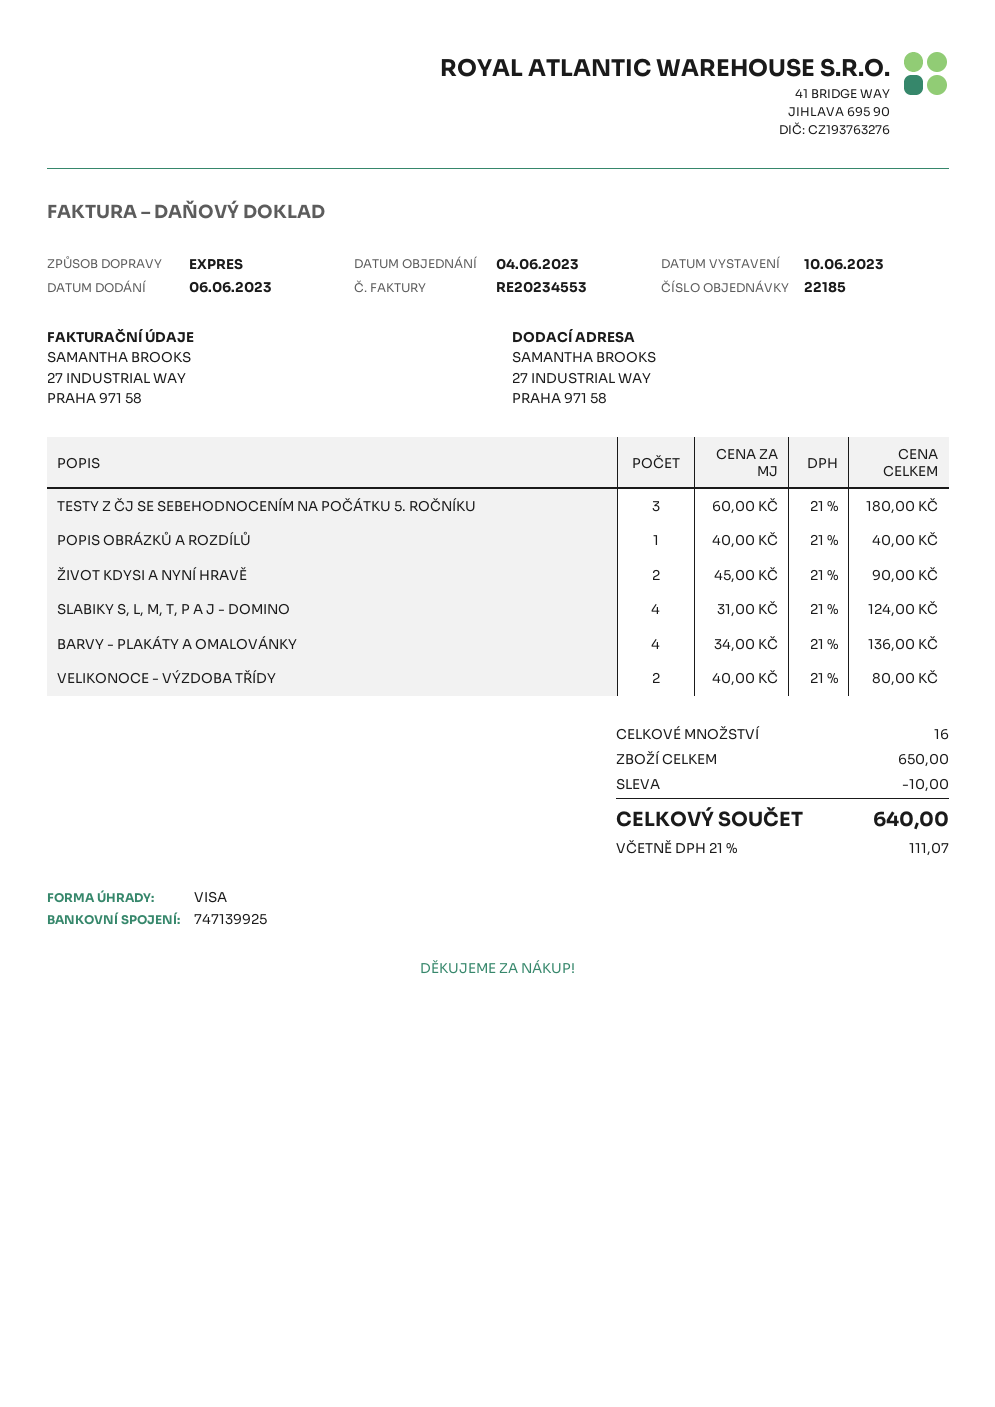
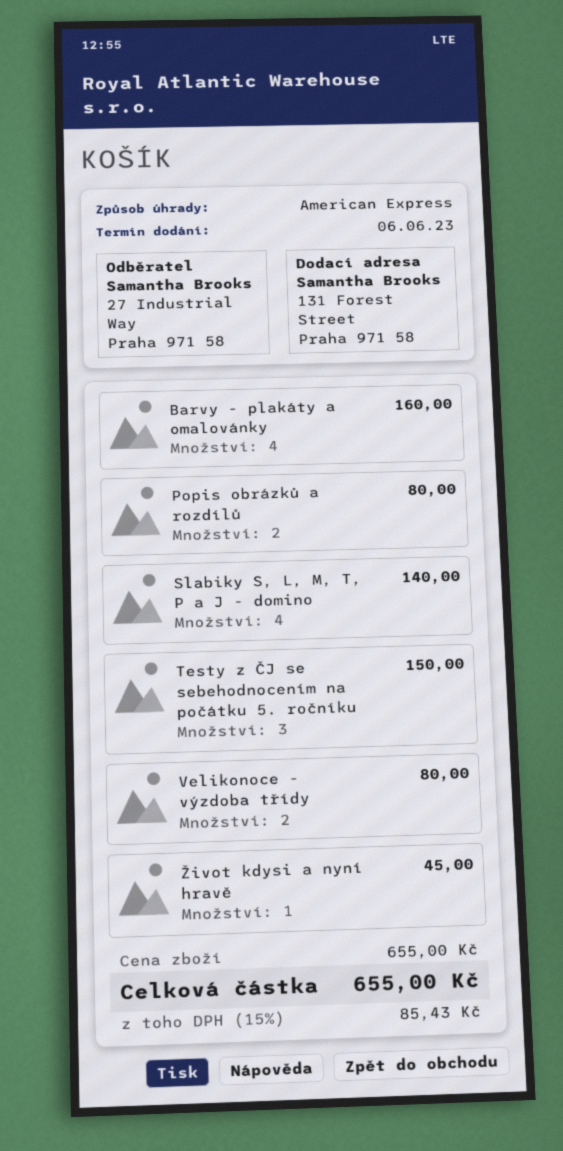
payment method: Visa -> American Express
ship to: 27 INDUSTRIAL WAY, PRAHA 971 58 -> 131 Forest Street, Praha 971 58
TESTY Z ČJ SE SEBEHODNOCENÍM NA POČÁTKU 5. ROČNÍKU: 3 for 180.00 -> 3 for 150.00
POPIS OBRÁZKŮ A ROZDÍLŮ: 1 for 40.00 -> 2 for 80.00
ŽIVOT KDYSI A NYNÍ HRAVĚ: 2 for 90.00 -> 1 for 45.00
SLABIKY S, L, M, T, P A J - DOMINO: 4 for 124.00 -> 4 for 140.00
BARVY - PLAKÁTY A OMALOVÁNKY: 4 for 136.00 -> 4 for 160.00
subtotal: 650.00 -> 655.00
discount: 10.00 -> none
tax: 21% = 111.07 -> 15% = 85.43
total: 640.00 -> 655.00

